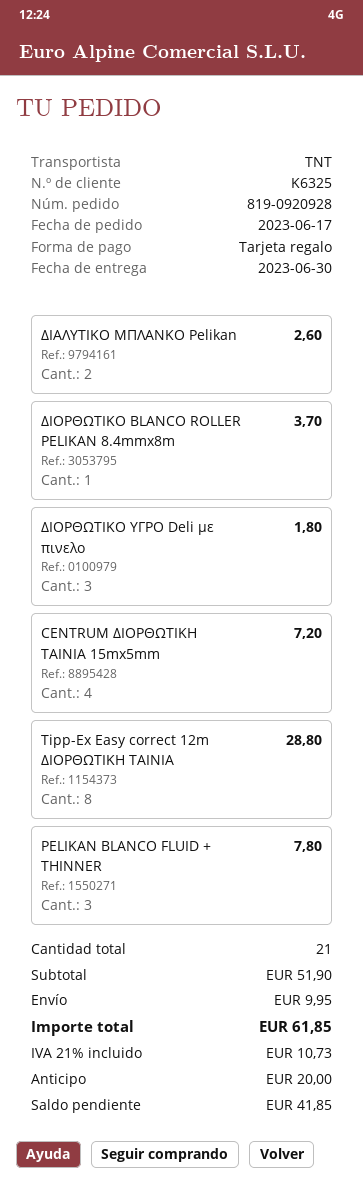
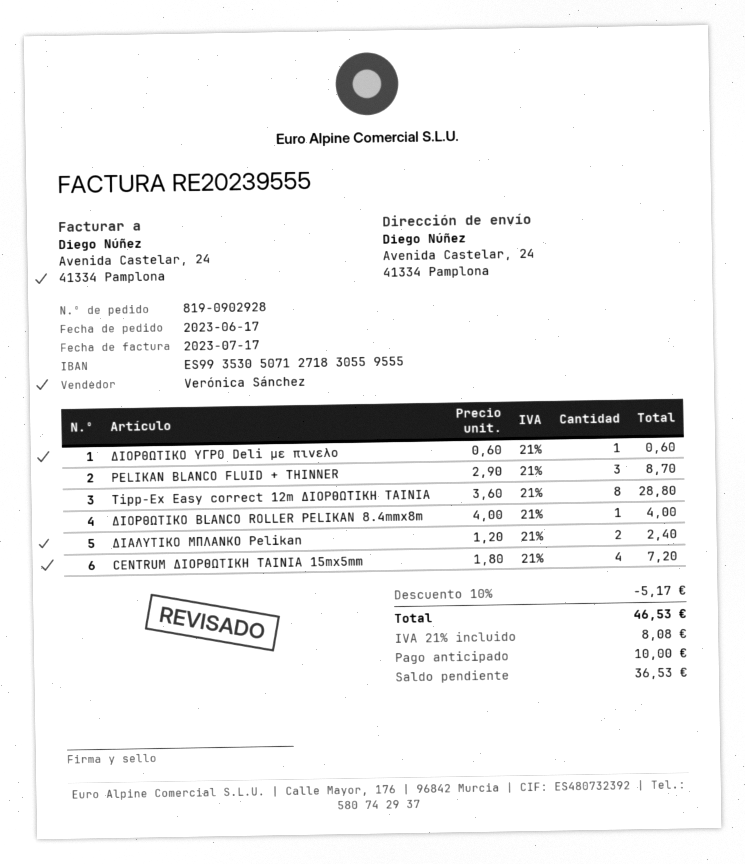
order number: 819-0920928 -> 819-0902928
ΔΙΑΛΥΤΙΚΟ ΜΠΛΑΝΚΟ Pelikan: 2 for 2.60 -> 2 for 2.40
ΔΙΟΡΘΩΤΙΚΟ BLANCO ROLLER PELIKAN 8.4mmx8m: 1 for 3.70 -> 1 for 4.00
ΔΙΟΡΘΩΤΙΚΟ ΥΓΡΟ Deli με πινελο: 3 for 1.80 -> 1 for 0.60
PELIKAN BLANCO FLUID + THINNER: 3 for 7.80 -> 3 for 8.70
discount: none -> 10% = 5.17
shipping: 9.95 -> none
tax: 21% = 10.73 -> 21% = 8.08
total: 61.85 -> 46.53
deposit: 20.00 -> 10.00
balance: 41.85 -> 36.53

